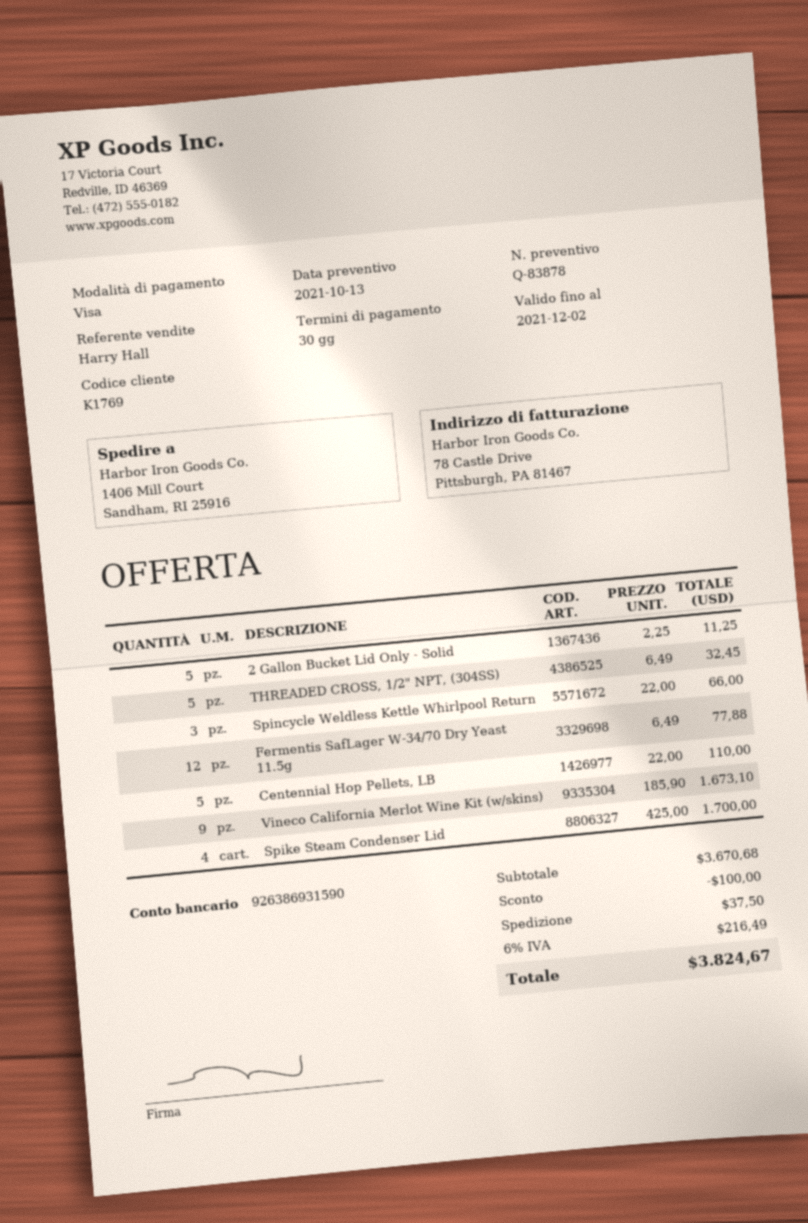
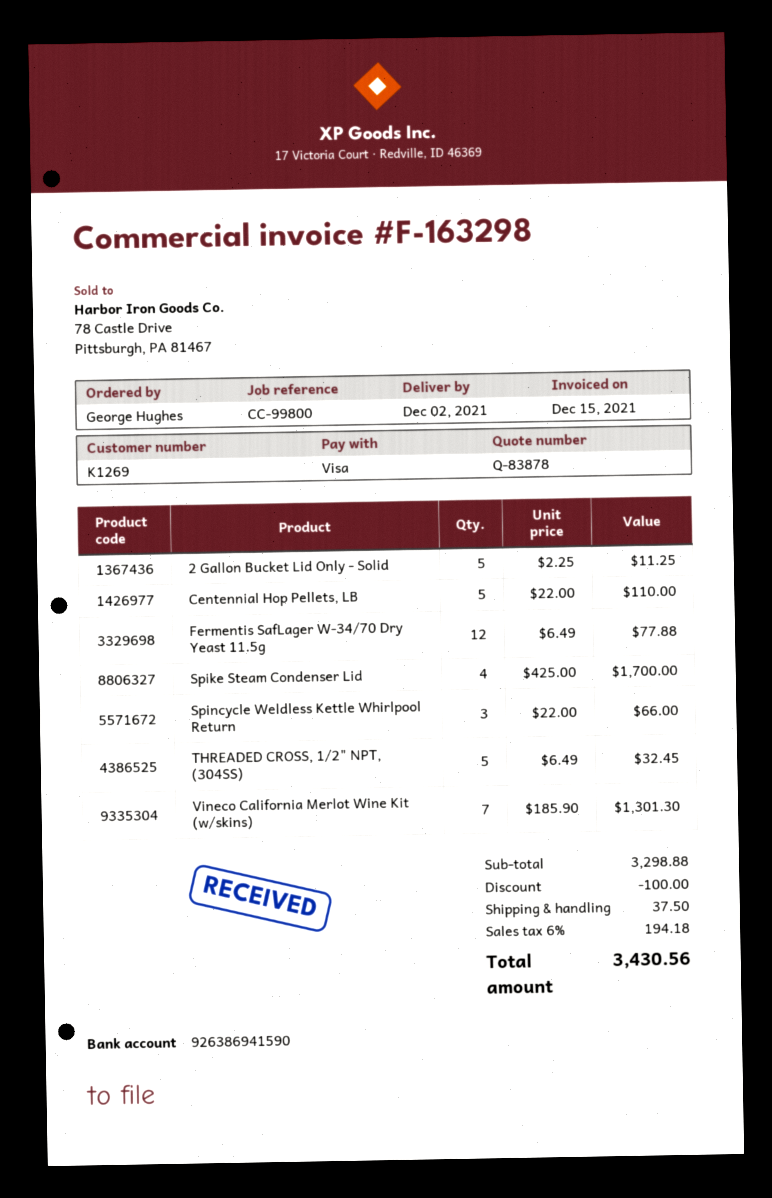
customer number: K1769 -> K1269
bank account: 926386931590 -> 926386941590
Vineco California Merlot Wine Kit (w/skins): 9 x 185.90 = 1673.10 -> 7 x 185.90 = 1301.30
subtotal: 3670.68 -> 3298.88
tax: 6% = 216.49 -> 6% = 194.18
total: 3824.67 -> 3430.56

